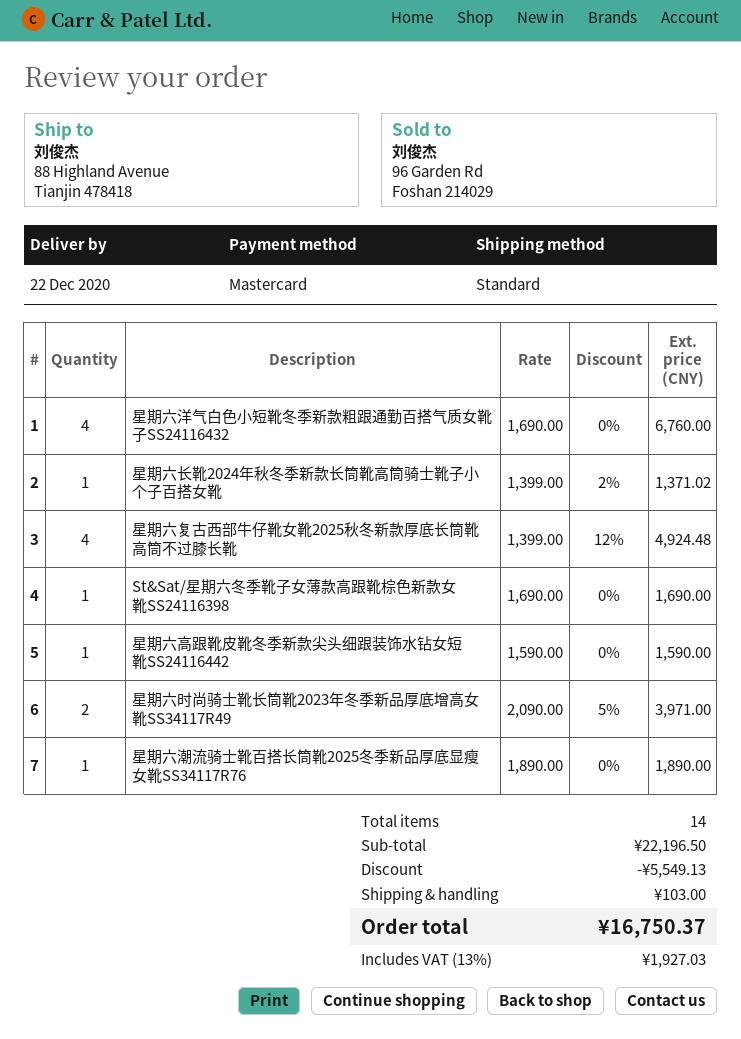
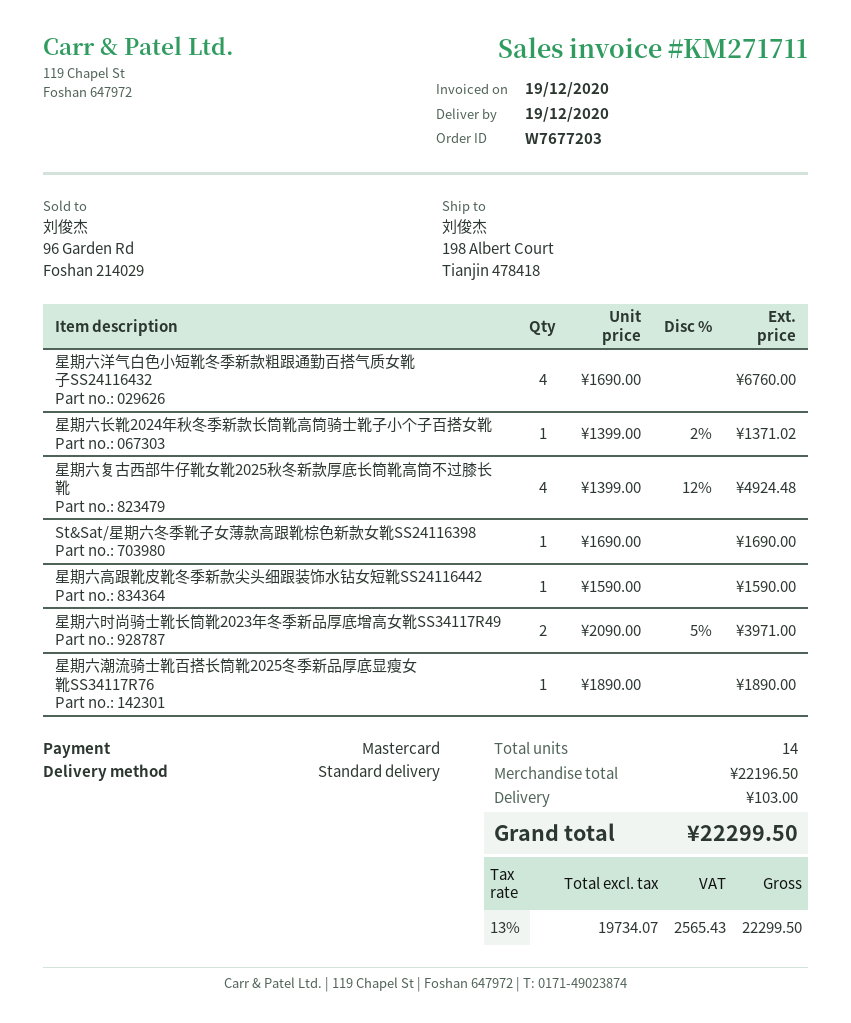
delivery date: 2020-12-22 -> 2020-12-19
ship to: 88 Highland Avenue, Tianjin 478418 -> 198 Albert Court, Tianjin 478418
discount: 5549.13 -> none
tax: 13% = 1927.03 -> 13% = 2565.43
total: 16750.37 -> 22299.50

